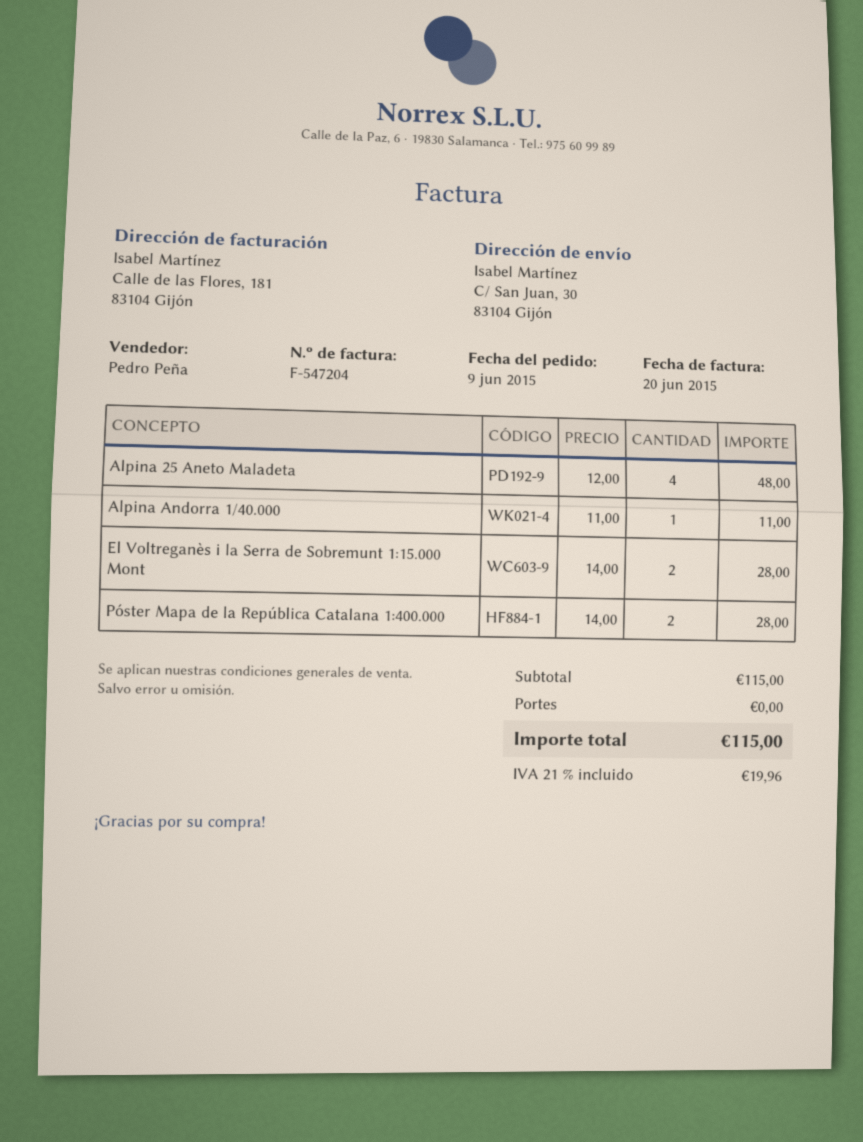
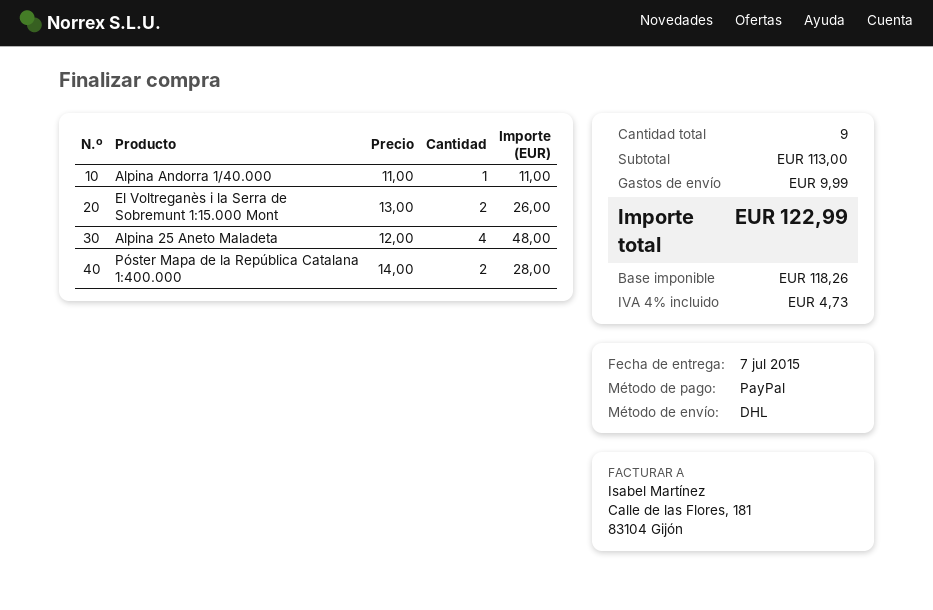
El Voltreganès i la Serra de Sobremunt 1:15.000 Mont: 2 x 14.00 = 28.00 -> 2 x 13.00 = 26.00
subtotal: 115.00 -> 113.00
shipping: 0.00 -> 9.99
tax: 21% = 19.96 -> 4% = 4.73
total: 115.00 -> 122.99

